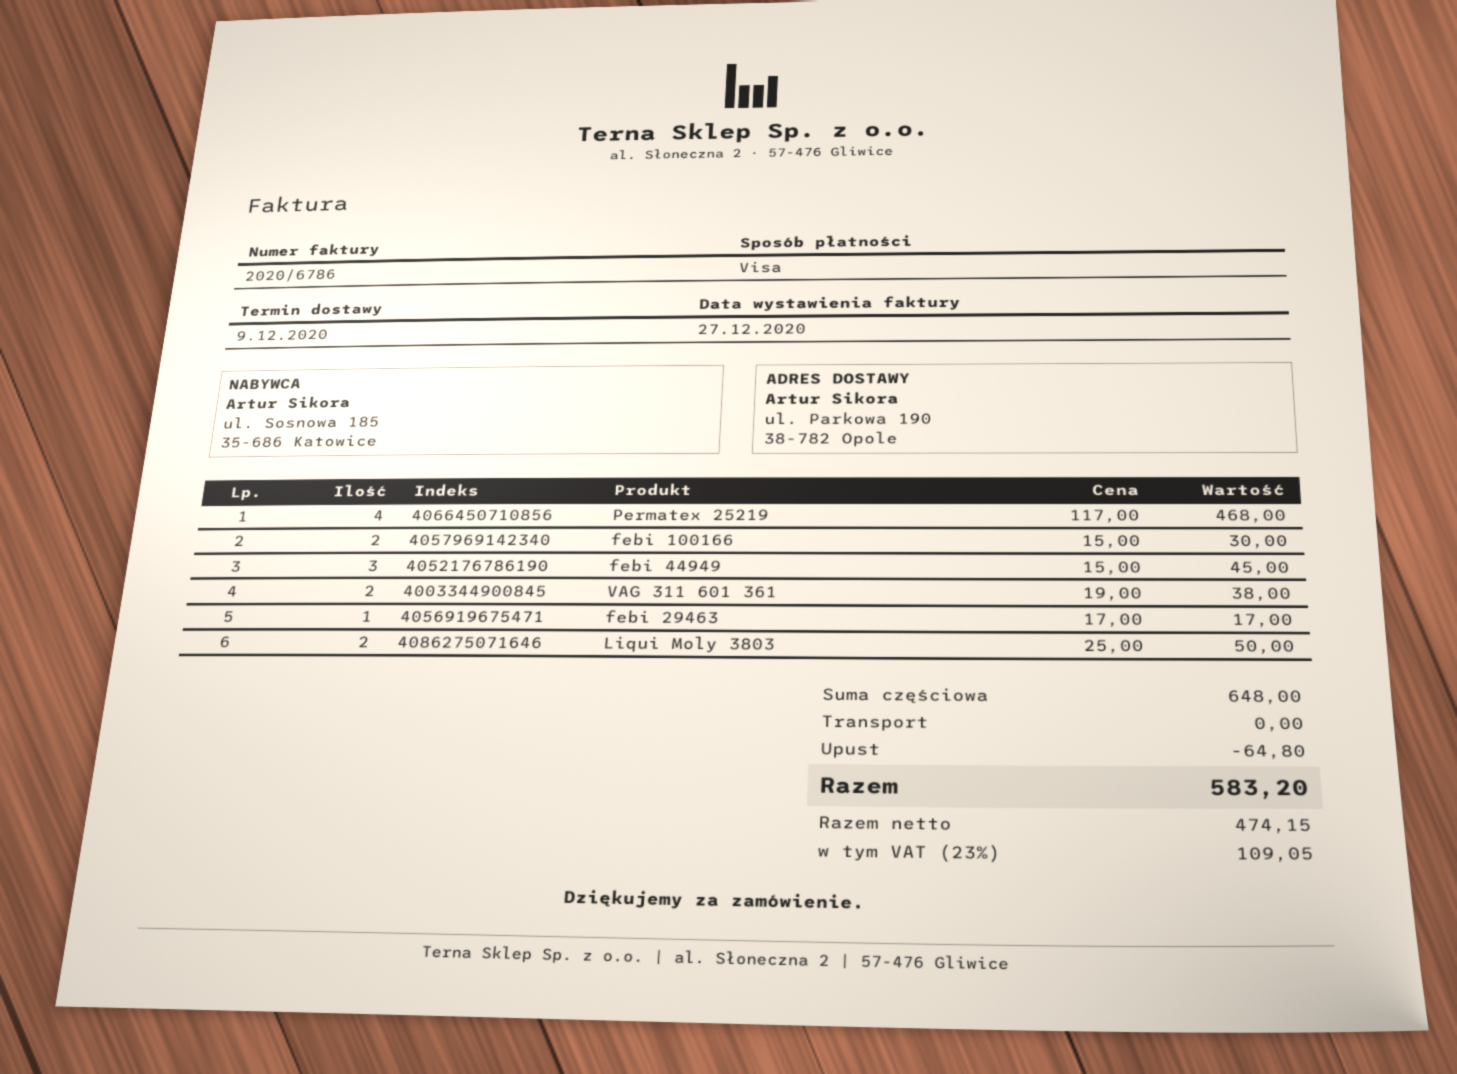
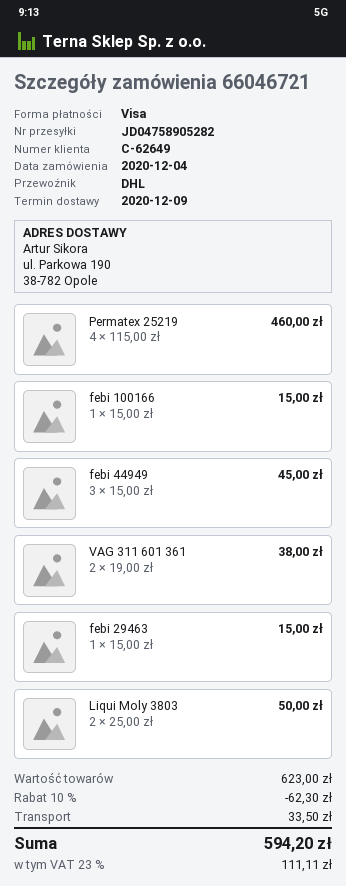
Permatex 25219: 4 x 117.00 = 468.00 -> 4 x 115.00 = 460.00
febi 100166: 2 x 15.00 = 30.00 -> 1 x 15.00 = 15.00
febi 29463: 1 x 17.00 = 17.00 -> 1 x 15.00 = 15.00
subtotal: 648.00 -> 623.00
discount: 64.80 -> 62.30
shipping: 0.00 -> 33.50
tax: 23% = 109.05 -> 23% = 111.11
total: 583.20 -> 594.20

